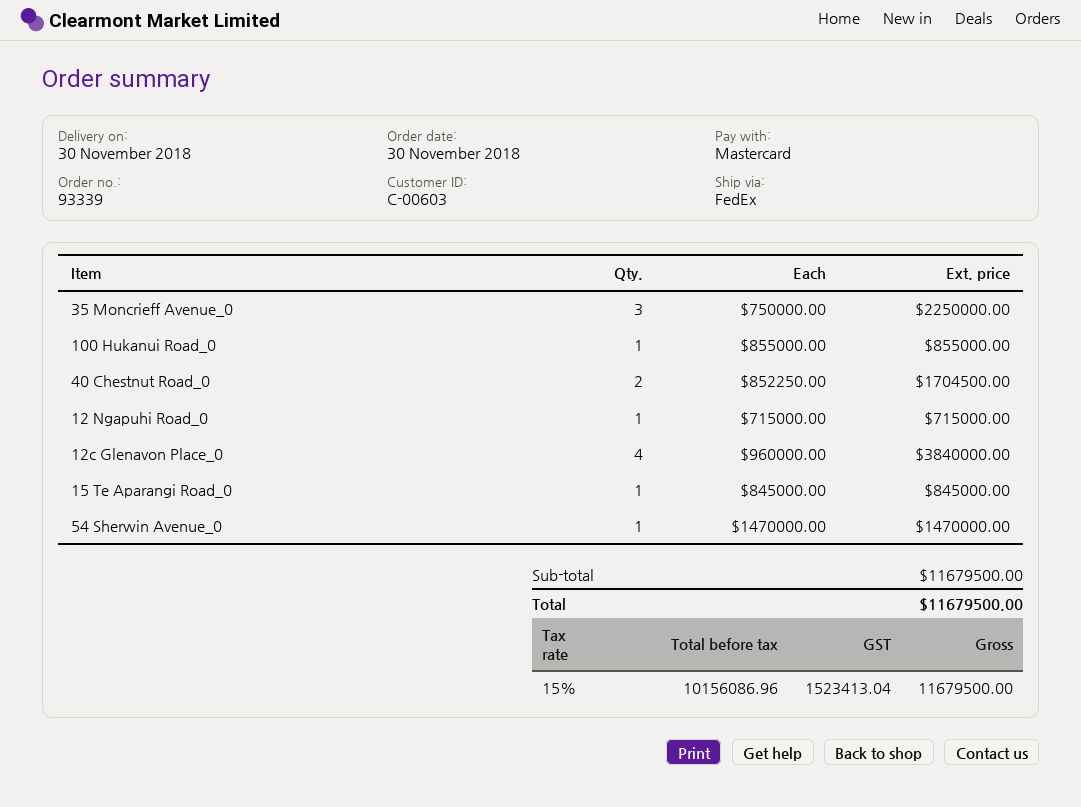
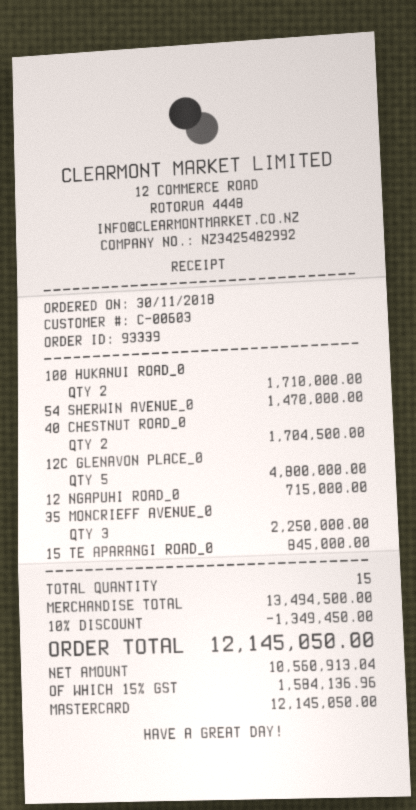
100 Hukanui Road_0: 1 for 855000.00 -> 2 for 1710000.00
12c Glenavon Place_0: 4 for 3840000.00 -> 5 for 4800000.00
subtotal: 11679500.00 -> 13494500.00
discount: none -> 10% = 1349450.00
net: 10156086.96 -> 10560913.04
tax: 15% = 1523413.04 -> 15% = 1584136.96
total: 11679500.00 -> 12145050.00

